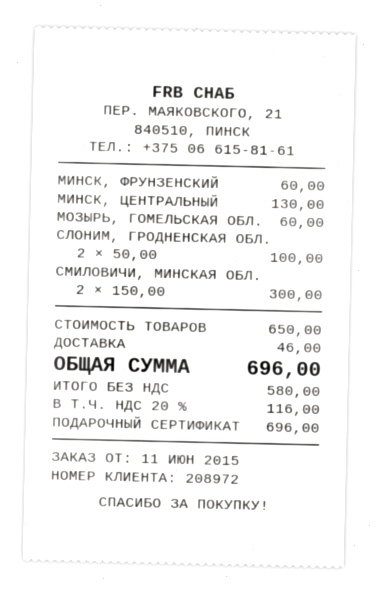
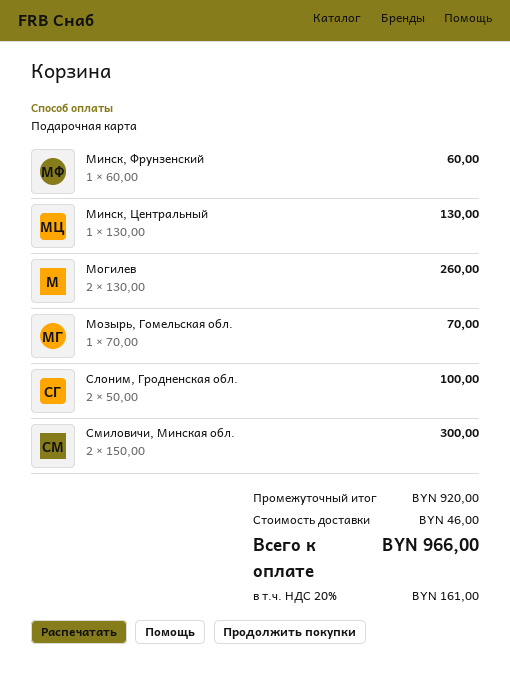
МОЗЫРЬ, ГОМЕЛЬСКАЯ ОБЛ.: 1 x 60.00 = 60.00 -> 1 x 70.00 = 70.00
Могилев: none -> 2 x 130.00 = 260.00
subtotal: 650.00 -> 920.00
tax: 20% = 116.00 -> 20% = 161.00
total: 696.00 -> 966.00

